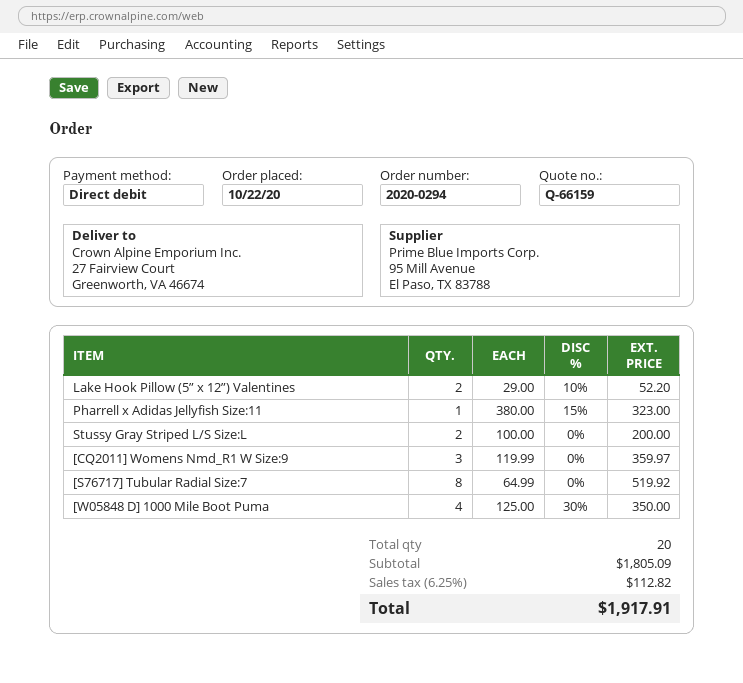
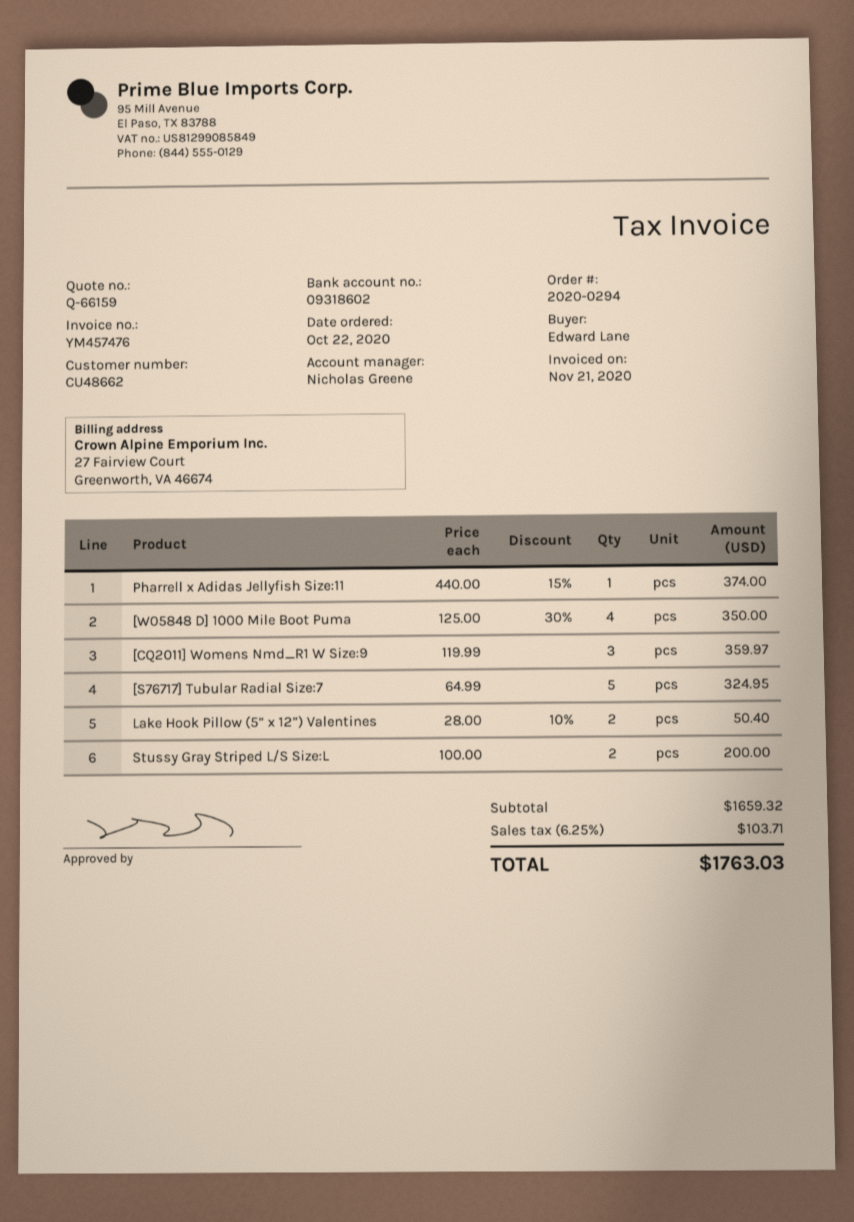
Lake Hook Pillow (5” x 12”) Valentines: 2 x 29.00 - 10% = 52.20 -> 2 x 28.00 - 10% = 50.40
Pharrell x Adidas Jellyfish Size:11: 1 x 380.00 - 15% = 323.00 -> 1 x 440.00 - 15% = 374.00
[S76717] Tubular Radial Size:7: 8 x 64.99 = 519.92 -> 5 x 64.99 = 324.95
subtotal: 1805.09 -> 1659.32
tax: 6.25% = 112.82 -> 6.25% = 103.71
total: 1917.91 -> 1763.03

